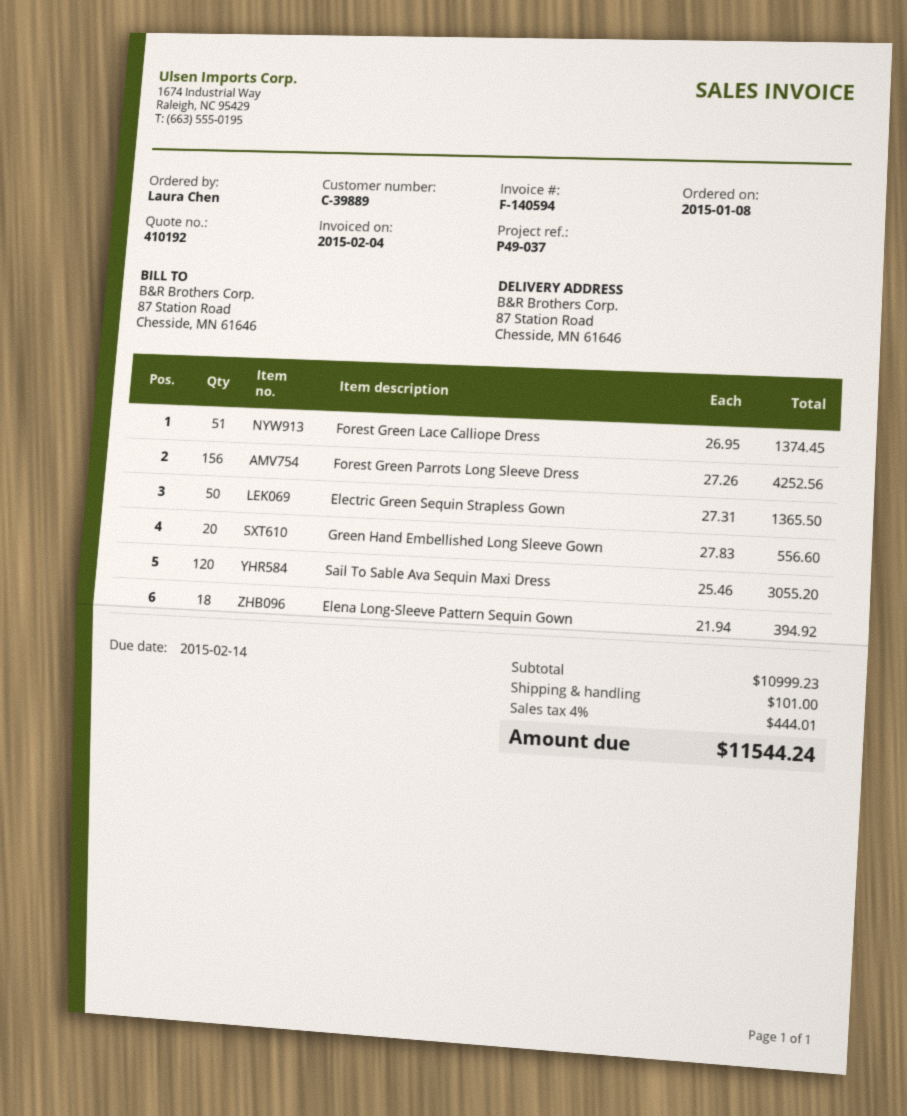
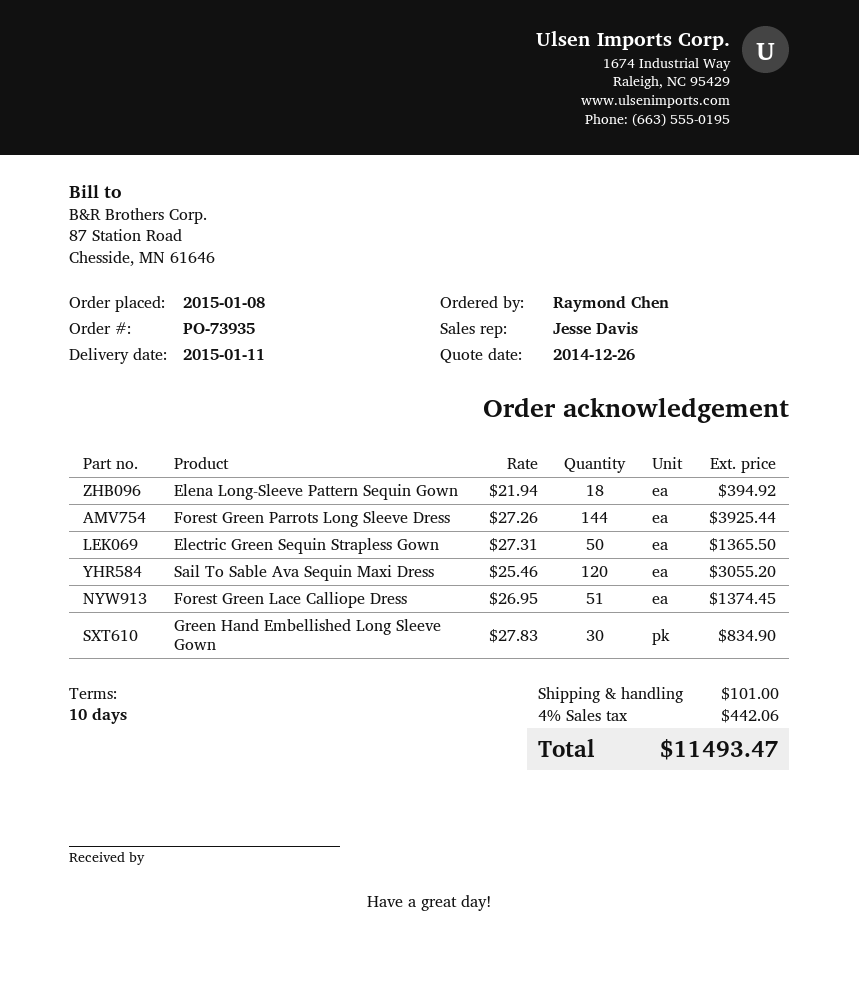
ordered by: Laura Chen -> Raymond Chen
Forest Green Parrots Long Sleeve Dress: 156 x 27.26 = 4252.56 -> 144 x 27.26 = 3925.44
Green Hand Embellished Long Sleeve Gown: 20 x 27.83 = 556.60 -> 30 x 27.83 = 834.90
tax: 4% = 444.01 -> 4% = 442.06
total: 11544.24 -> 11493.47

